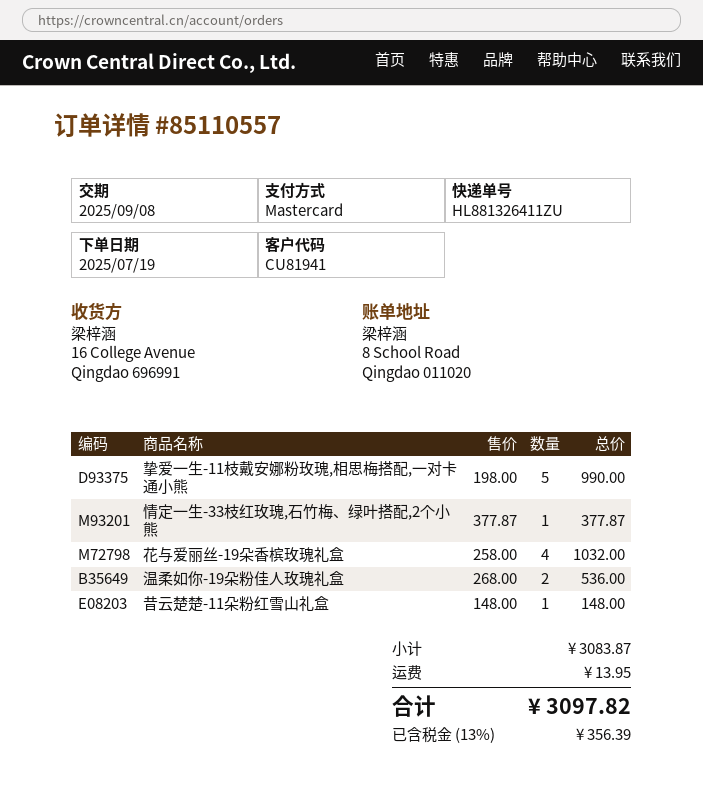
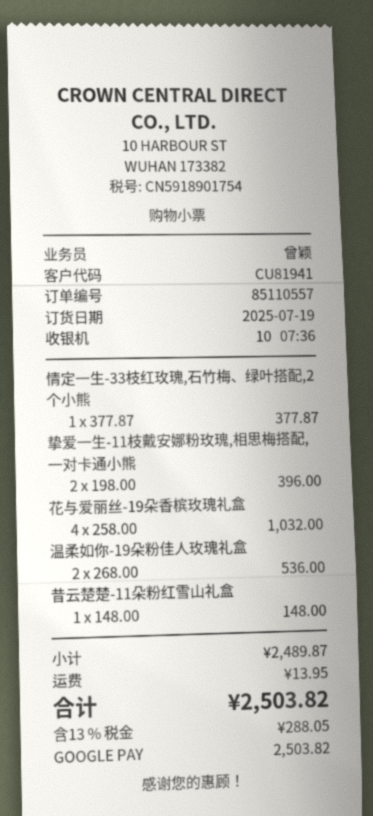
payment method: Mastercard -> Google Pay
挚爱一生-11枝戴安娜粉玫瑰,相思梅搭配,一对卡通小熊: 5 x 198.00 = 990.00 -> 2 x 198.00 = 396.00
subtotal: 3083.87 -> 2489.87
tax: 13% = 356.39 -> 13% = 288.05
total: 3097.82 -> 2503.82

